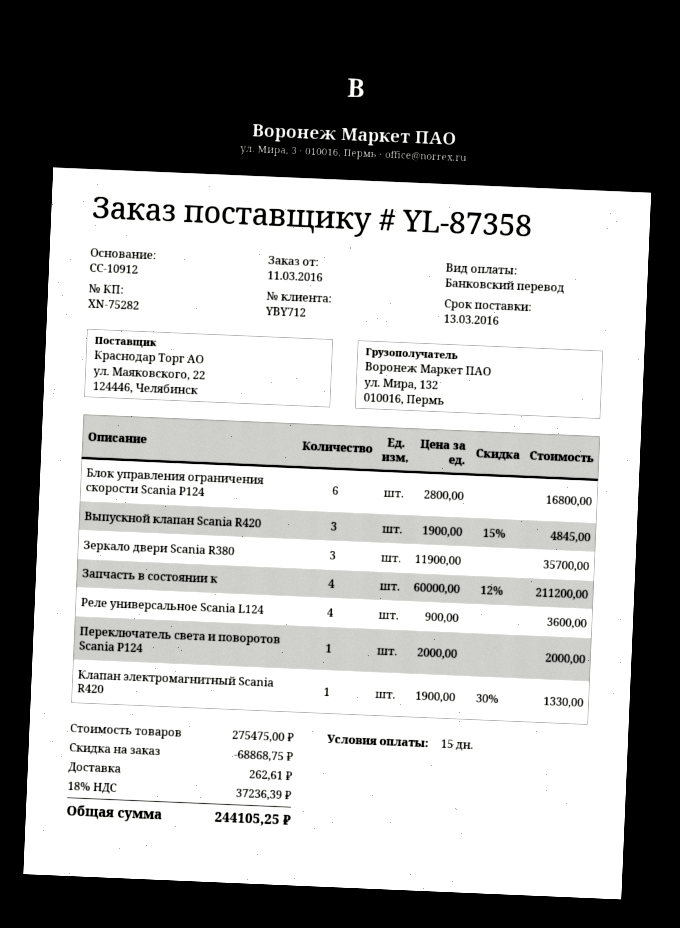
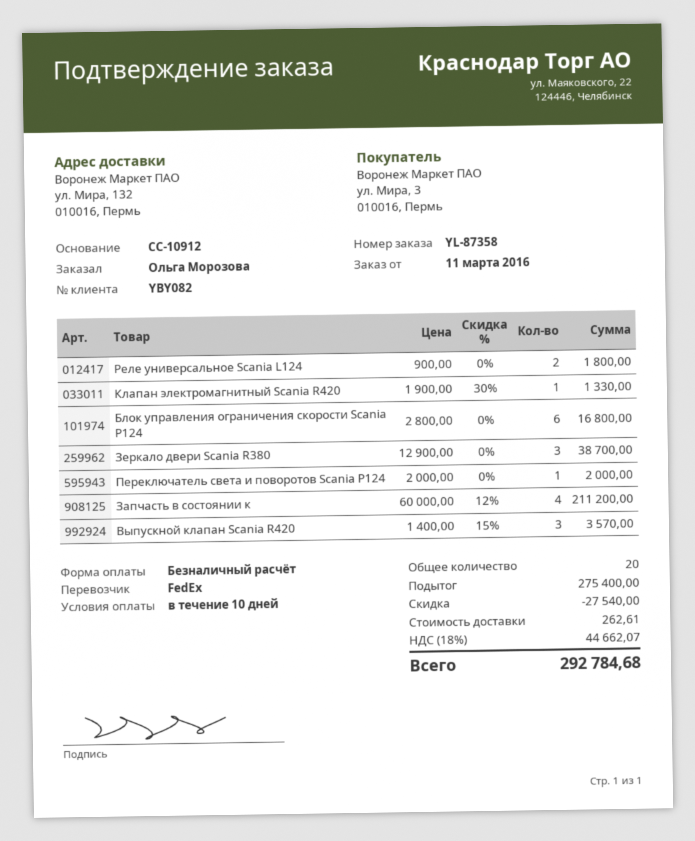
payment terms: 15 days -> 10 days
customer number: YBY712 -> YBY082
Выпускной клапан Scania R420: 3 x 1900.00 - 15% = 4845.00 -> 3 x 1400.00 - 15% = 3570.00
Зеркало двери Scania R380: 3 x 11900.00 = 35700.00 -> 3 x 12900.00 = 38700.00
Реле универсальное Scania L124: 4 x 900.00 = 3600.00 -> 2 x 900.00 = 1800.00
subtotal: 275475.00 -> 275400.00
discount: 68868.75 -> 27540.00
tax: 18% = 37236.39 -> 18% = 44662.07
total: 244105.25 -> 292784.68

